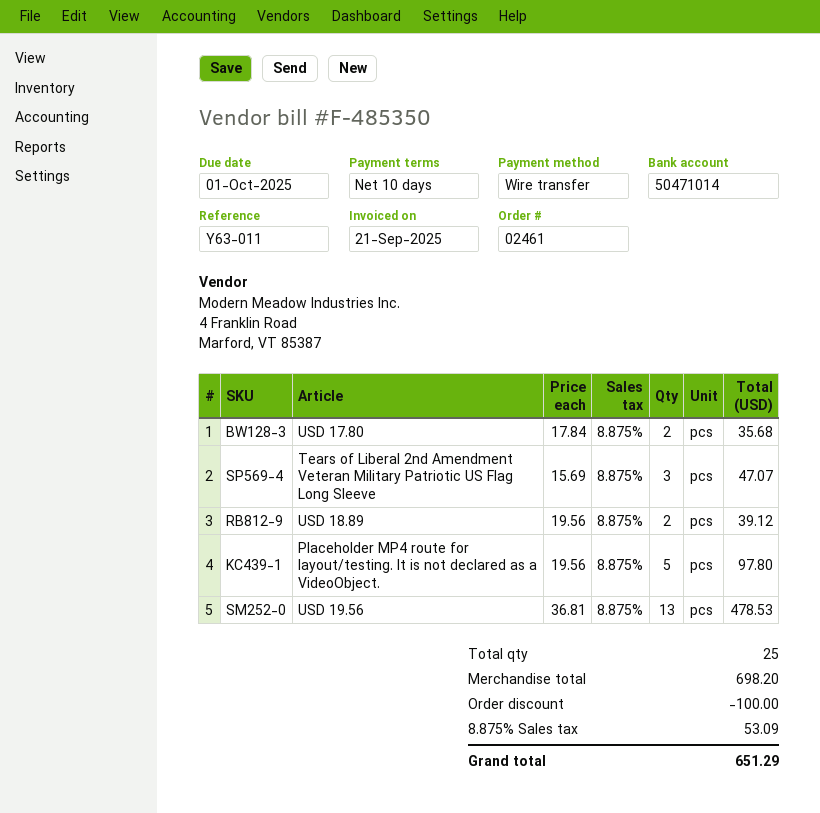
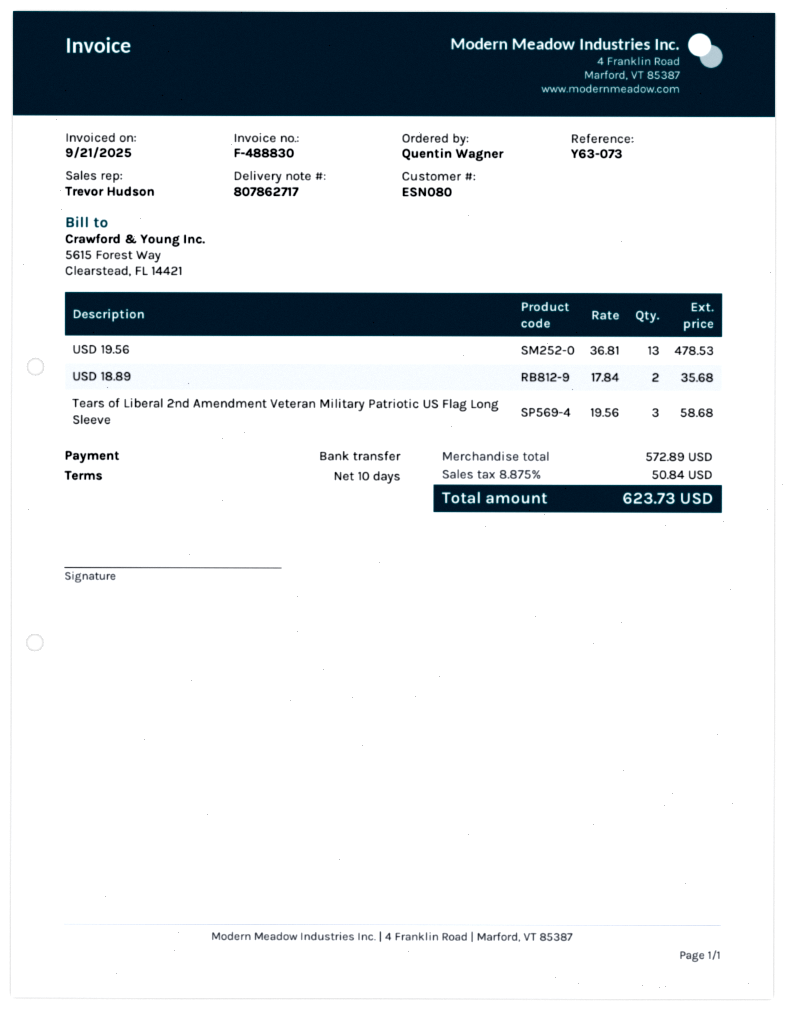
invoice number: F-485350 -> F-488830
reference: Y63-011 -> Y63-073
USD 17.80: 2 x 17.84 = 35.68 -> none
Tears of Liberal 2nd Amendment Veteran Military Patriotic US Flag Long Sleeve: 3 x 15.69 = 47.07 -> 3 x 19.56 = 58.68
USD 18.89: 2 x 19.56 = 39.12 -> 2 x 17.84 = 35.68
Placeholder MP4 route for layout/testing. It is not declared as a VideoObject.: 5 x 19.56 = 97.80 -> none
subtotal: 698.20 -> 572.89
discount: 100.00 -> none
tax: 8.875% = 53.09 -> 8.875% = 50.84
total: 651.29 -> 623.73

